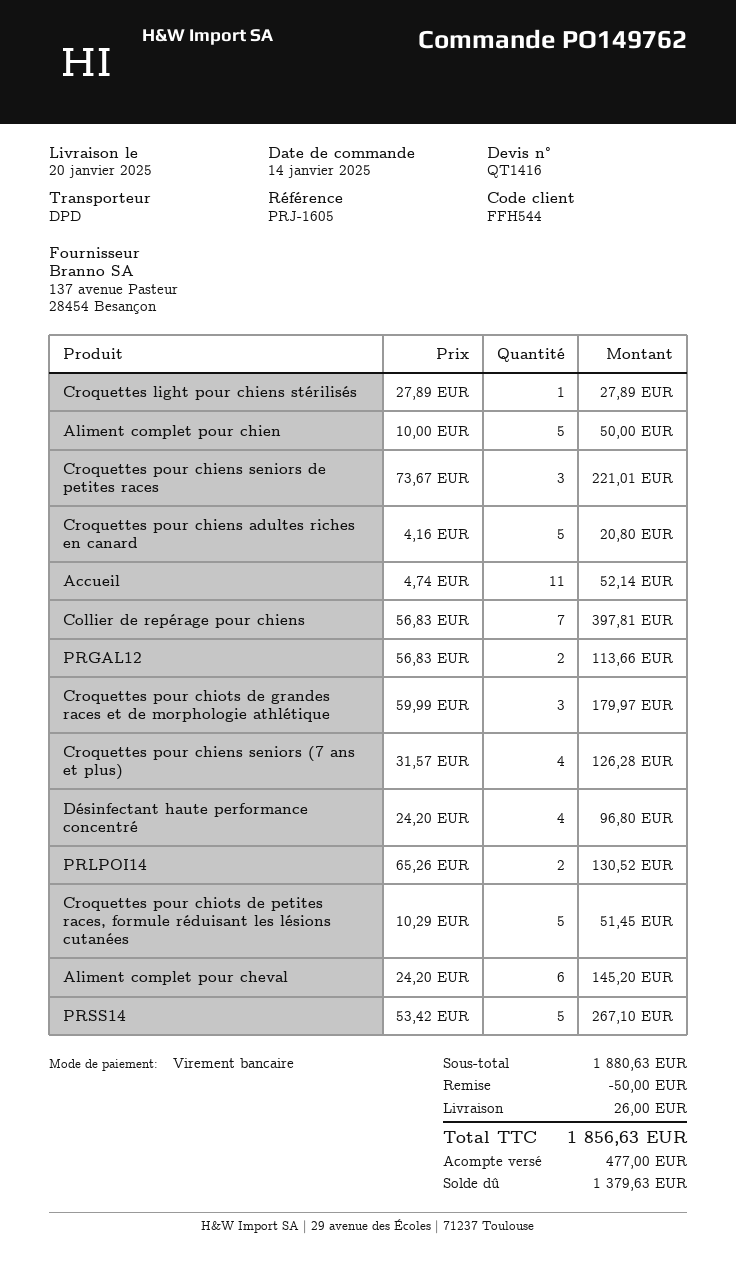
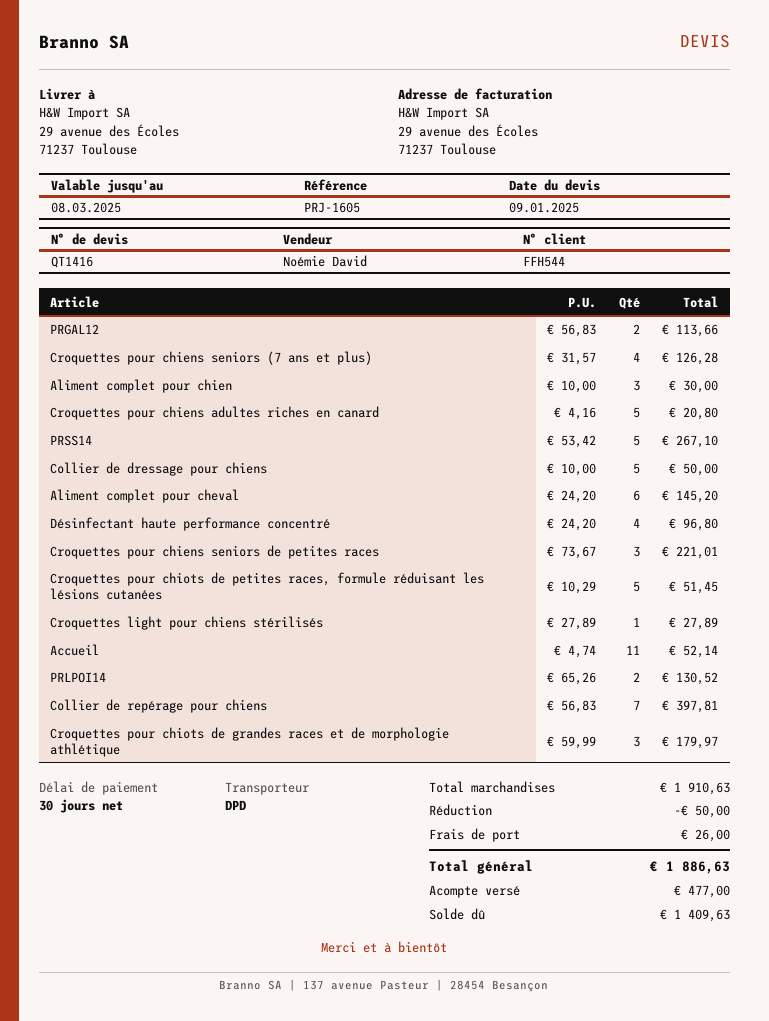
Aliment complet pour chien: 5 x 10.00 = 50.00 -> 3 x 10.00 = 30.00
Collier de dressage pour chiens: none -> 5 x 10.00 = 50.00
subtotal: 1880.63 -> 1910.63
total: 1856.63 -> 1886.63
balance: 1379.63 -> 1409.63

